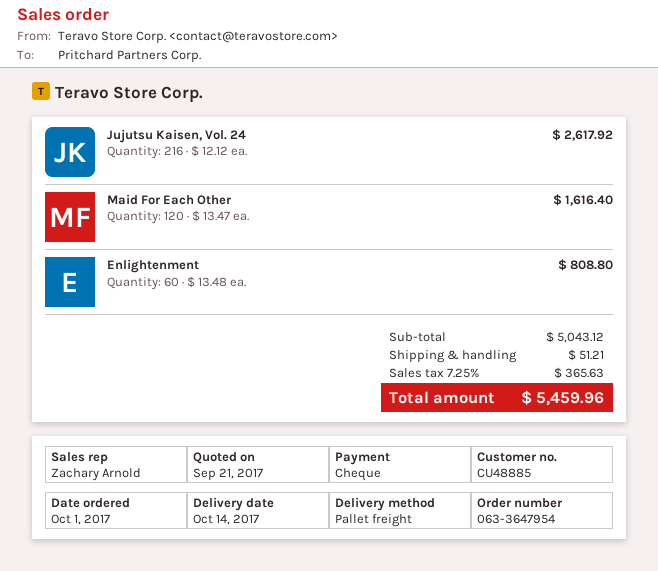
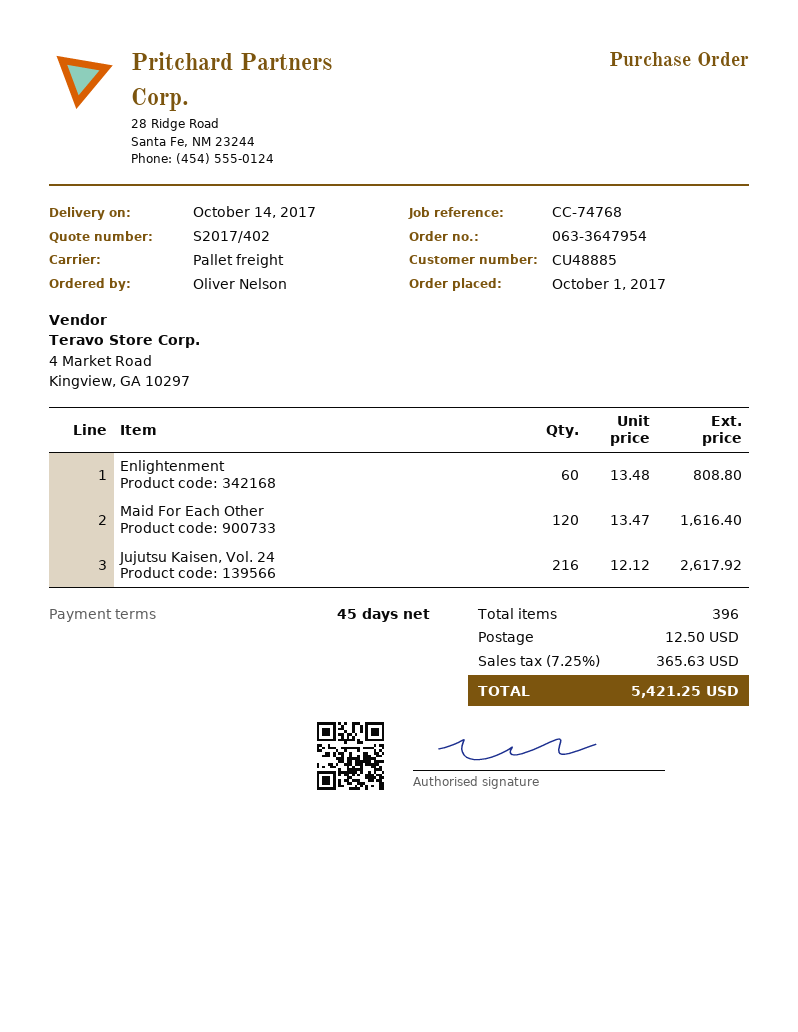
shipping: 51.21 -> 12.50
total: 5459.96 -> 5421.25

